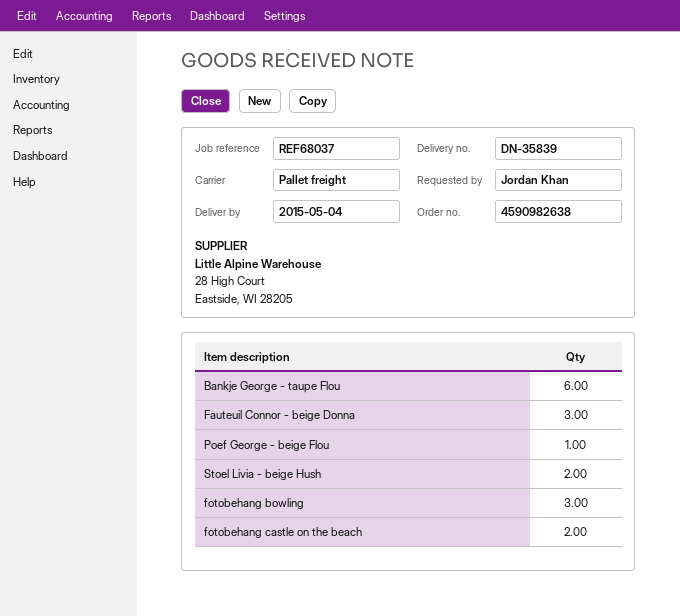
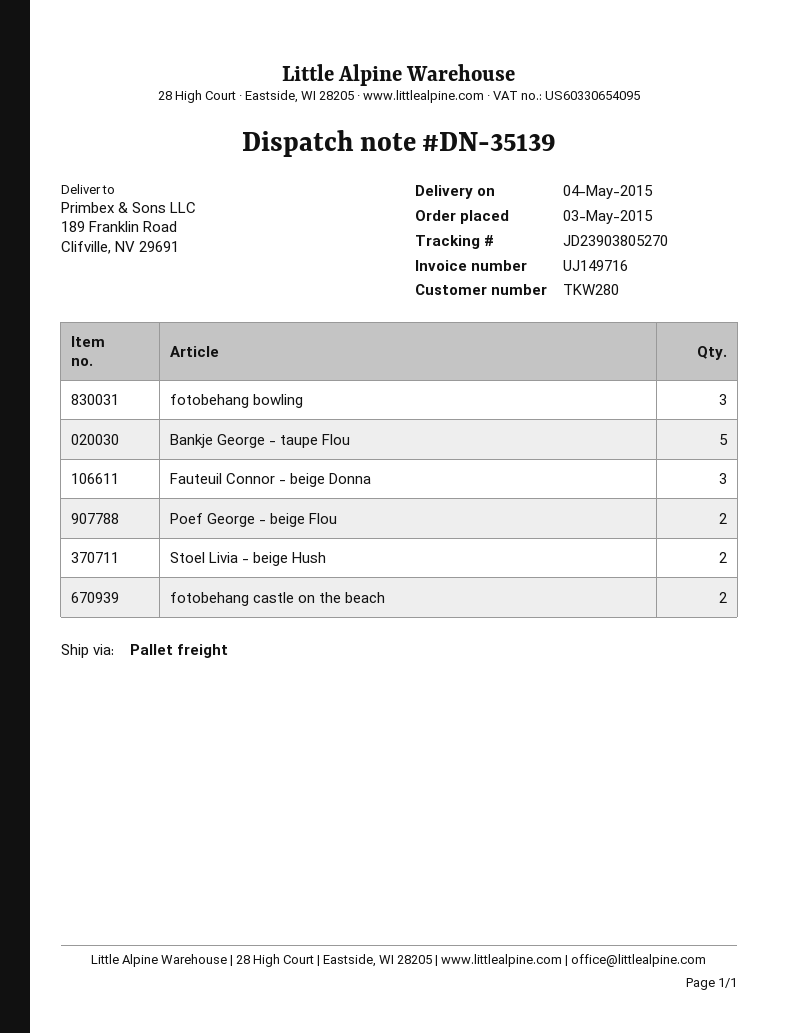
delivery note number: DN-35839 -> DN-35139
Bankje George - taupe Flou: 6 -> 5
Poef George - beige Flou: 1 -> 2

